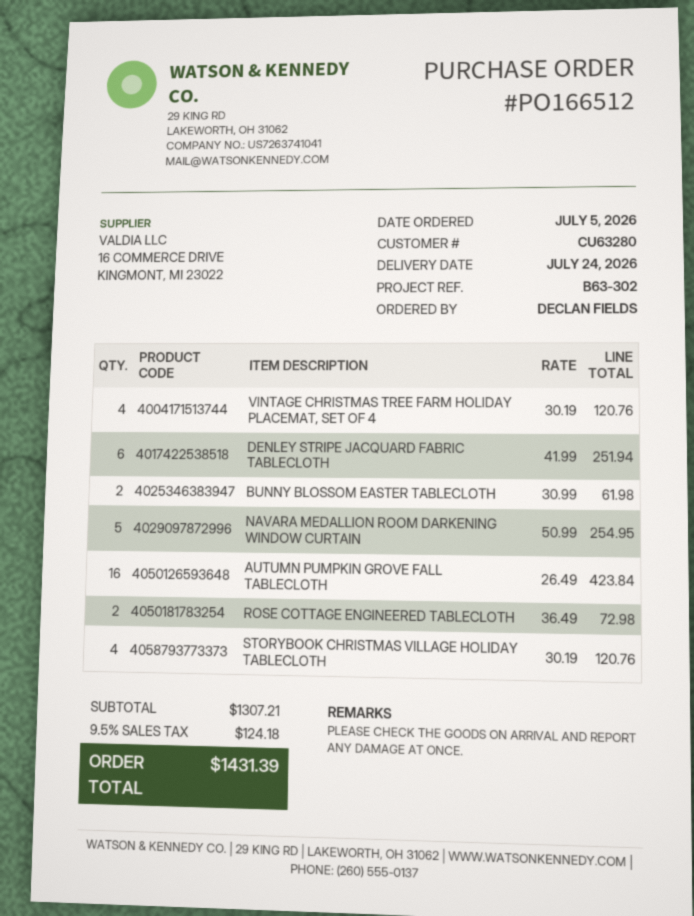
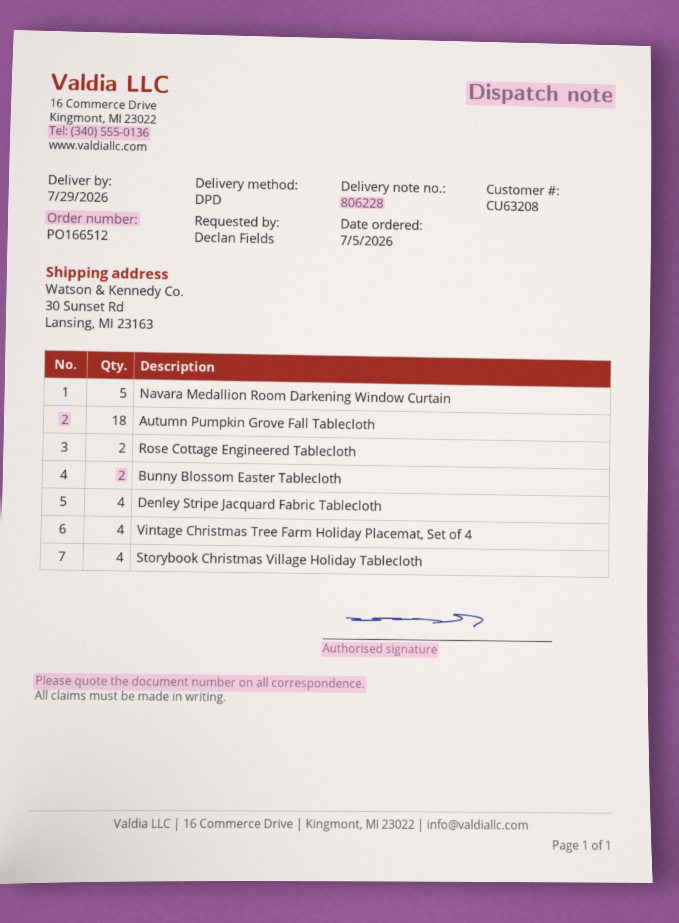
delivery date: 2026-07-24 -> 2026-07-29
customer number: CU63280 -> CU63208
DENLEY STRIPE JACQUARD FABRIC TABLECLOTH: 6 -> 4
AUTUMN PUMPKIN GROVE FALL TABLECLOTH: 16 -> 18

